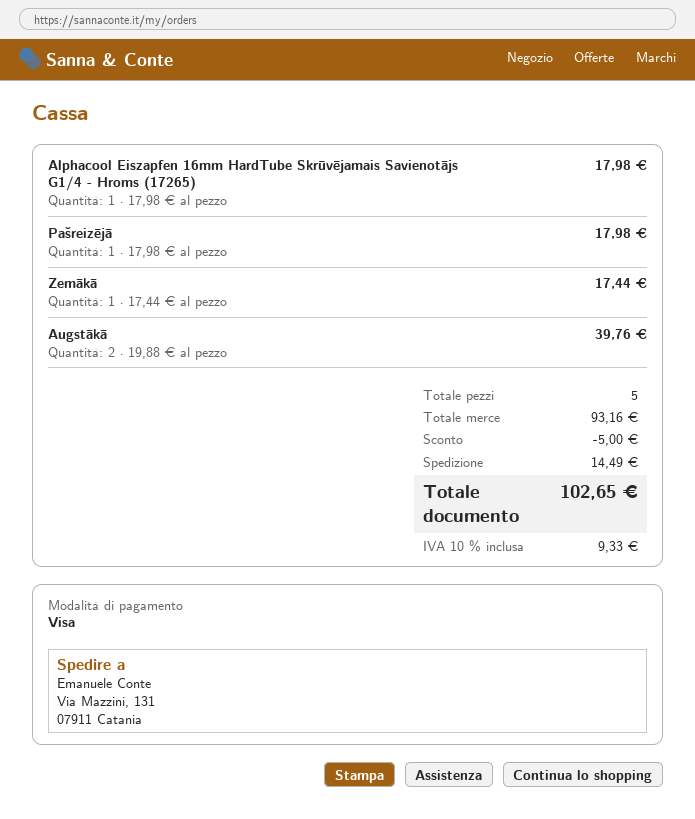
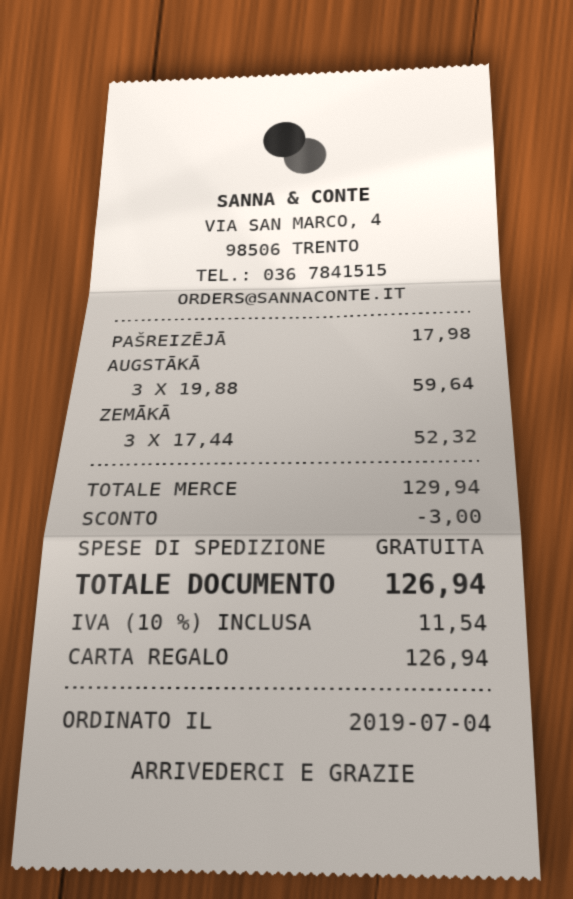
payment method: Visa -> gift card
Alphacool Eiszapfen 16mm HardTube Skrūvējamais Savienotājs G1/4 - Hroms (17265): 1 x 17.98 = 17.98 -> none
Zemākā: 1 x 17.44 = 17.44 -> 3 x 17.44 = 52.32
Augstākā: 2 x 19.88 = 39.76 -> 3 x 19.88 = 59.64
subtotal: 93.16 -> 129.94
discount: 5.00 -> 3.00
shipping: 14.49 -> 0.00
tax: 10% = 9.33 -> 10% = 11.54
total: 102.65 -> 126.94

